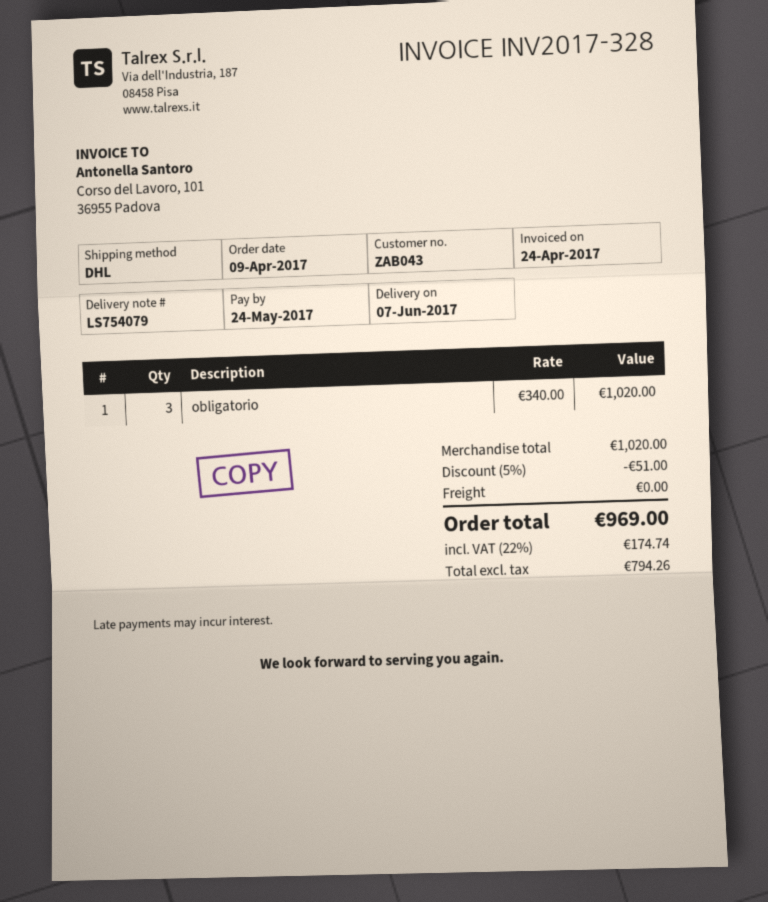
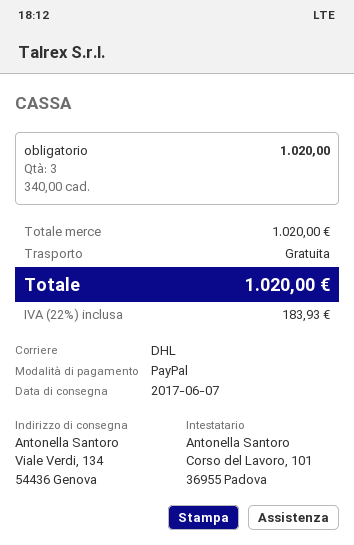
discount: 5% = 51.00 -> none
tax: 22% = 174.74 -> 22% = 183.93
total: 969.00 -> 1020.00

